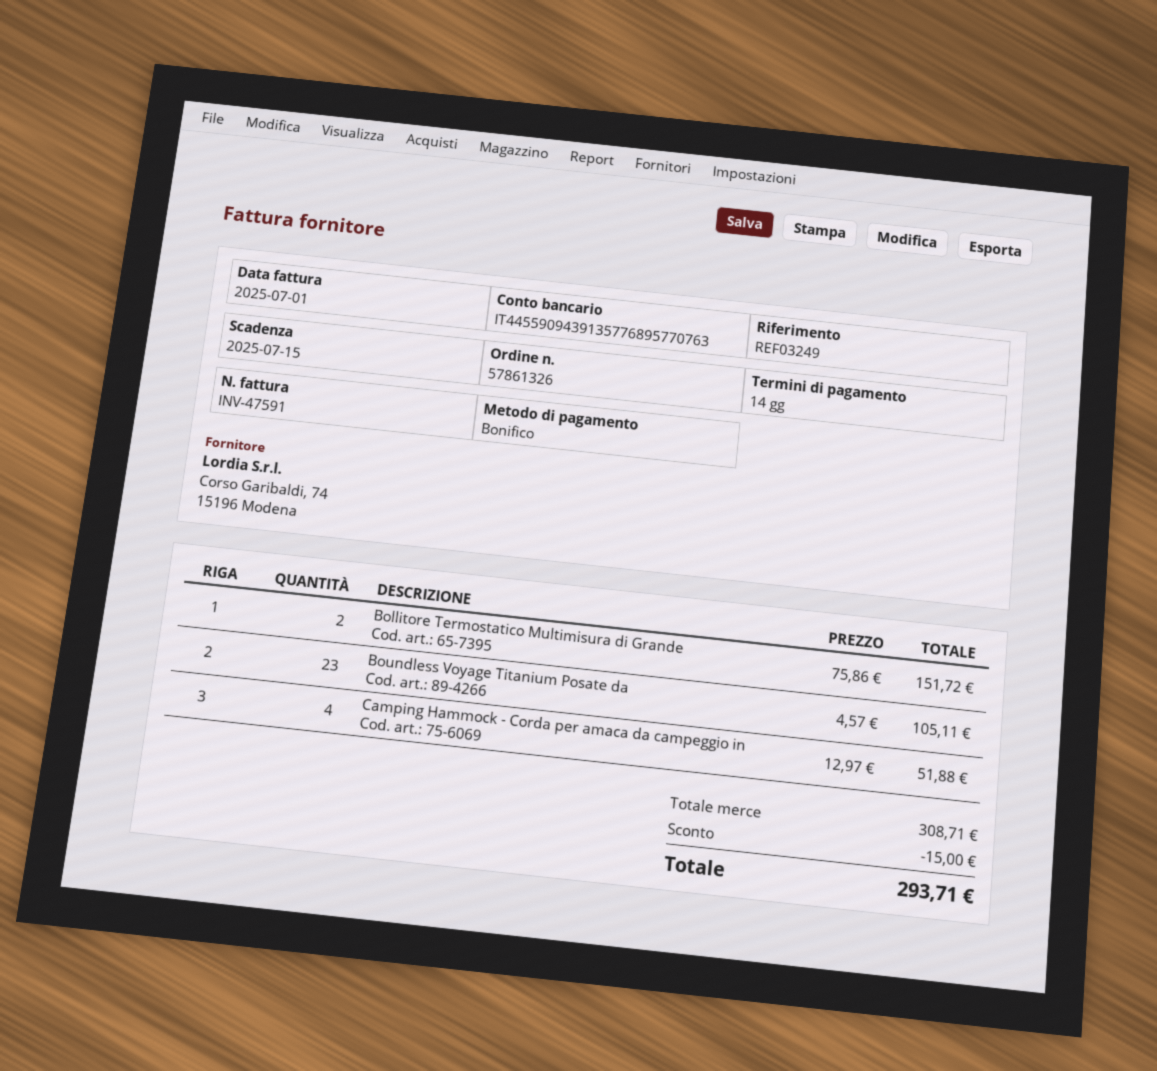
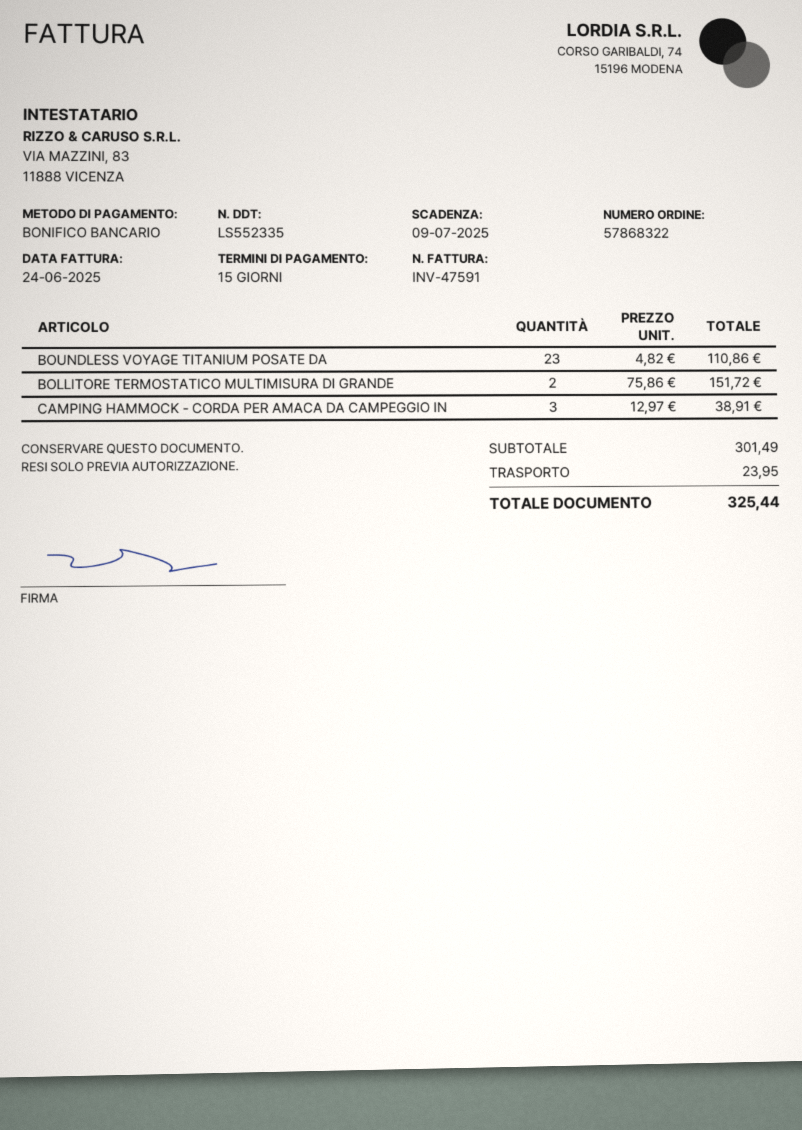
order number: 57861326 -> 57868322
invoice date: 2025-07-01 -> 2025-06-24
payment terms: 14 days -> 15 days
due date: 2025-07-15 -> 2025-07-09
Boundless Voyage Titanium Posate da: 23 x 4.57 = 105.11 -> 23 x 4.82 = 110.86
Camping Hammock - Corda per amaca da campeggio in: 4 x 12.97 = 51.88 -> 3 x 12.97 = 38.91
subtotal: 308.71 -> 301.49
discount: 15.00 -> none
shipping: none -> 23.95
total: 293.71 -> 325.44

